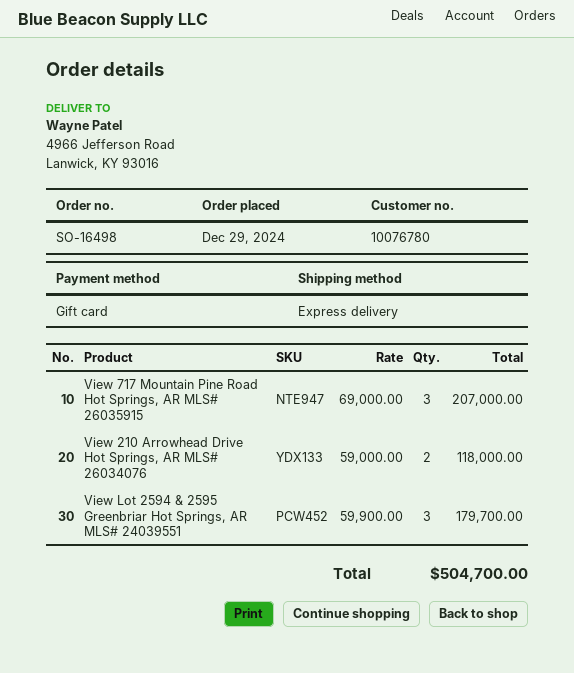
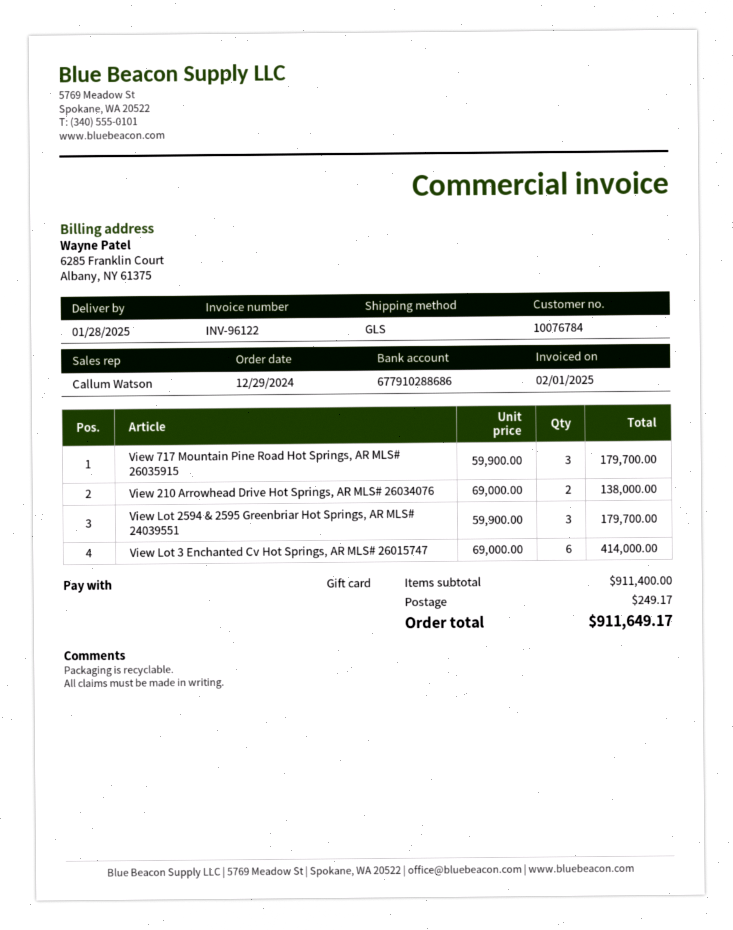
customer number: 10076780 -> 10076784
shipping method: express -> GLS
View 717 Mountain Pine Road Hot Springs, AR MLS# 26035915: 3 x 69000.00 = 207000.00 -> 3 x 59900.00 = 179700.00
View 210 Arrowhead Drive Hot Springs, AR MLS# 26034076: 2 x 59000.00 = 118000.00 -> 2 x 69000.00 = 138000.00
View Lot 3 Enchanted Cv Hot Springs, AR MLS# 26015747: none -> 6 x 69000.00 = 414000.00
shipping: none -> 249.17
total: 504700.00 -> 911649.17

